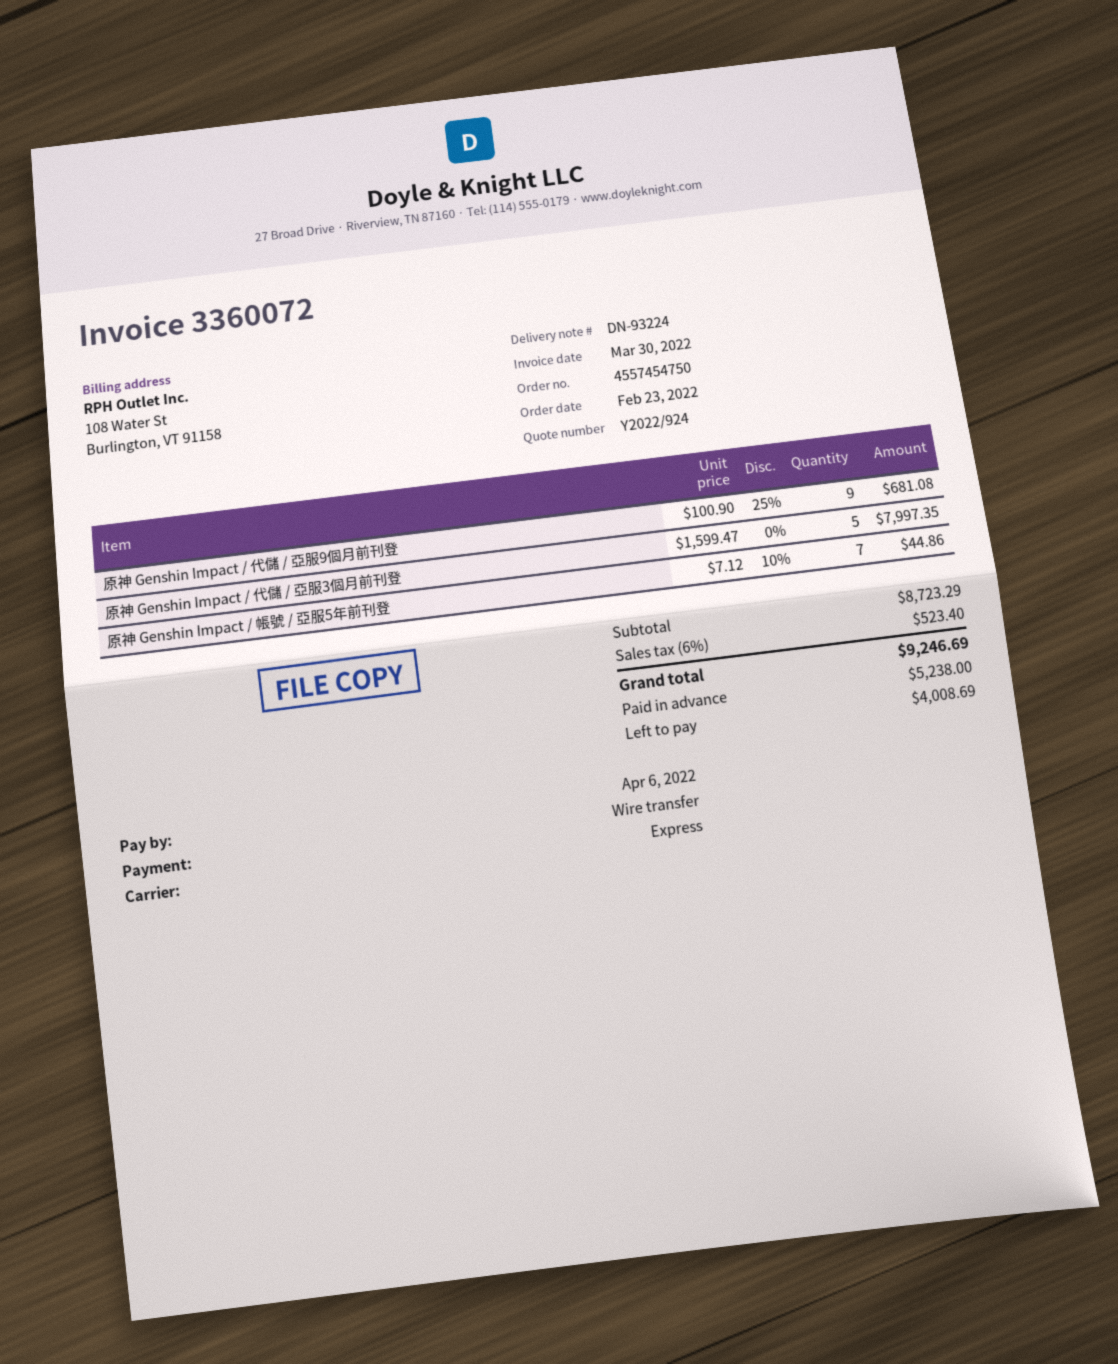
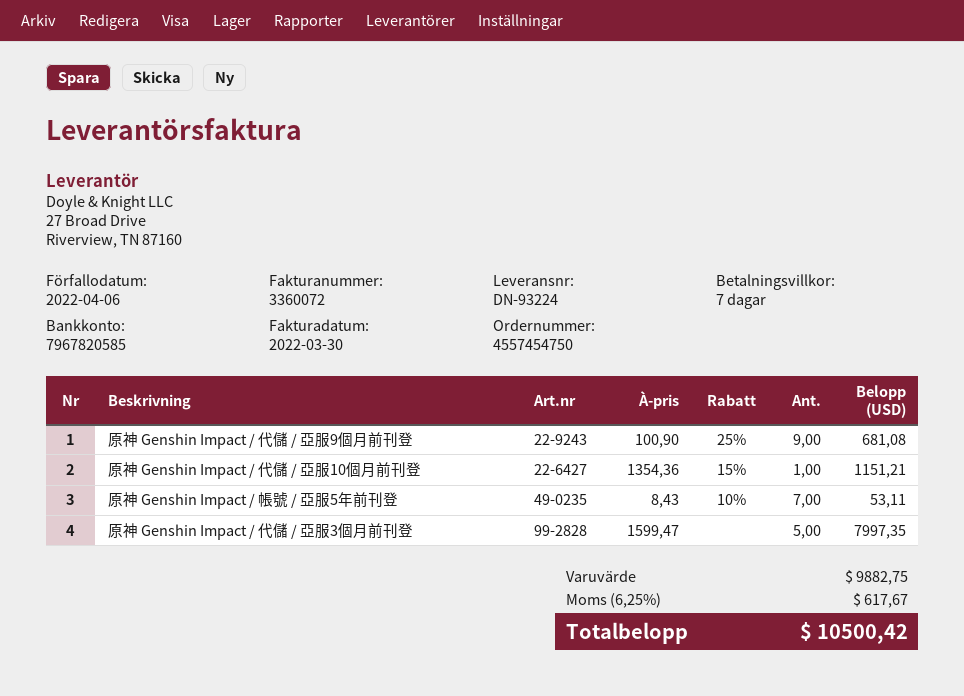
原神 Genshin Impact / 帳號 / 亞服5年前刊登: 7 x 7.12 - 10% = 44.86 -> 7 x 8.43 - 10% = 53.11
原神 Genshin Impact / 代儲 / 亞服10個月前刊登: none -> 1 x 1354.36 - 15% = 1151.21
subtotal: 8723.29 -> 9882.75
tax: 6% = 523.40 -> 6.25% = 617.67
total: 9246.69 -> 10500.42

